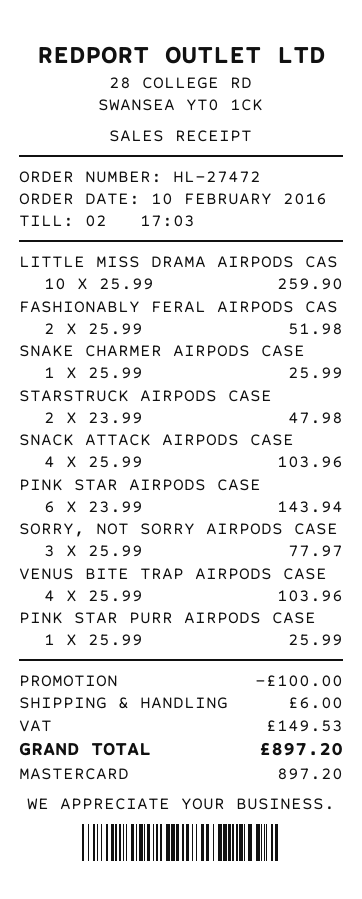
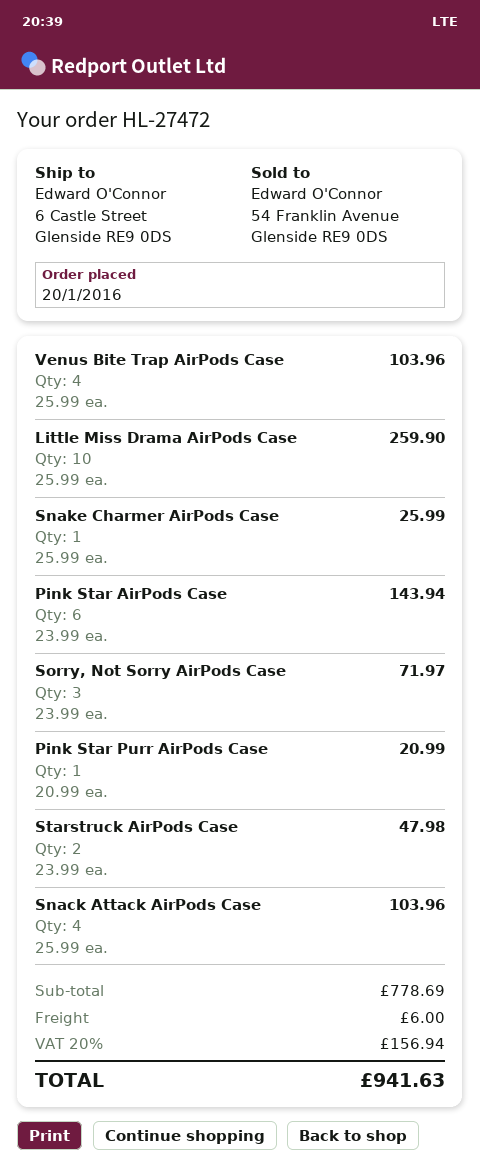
order date: 2016-02-10 -> 2016-01-20
FASHIONABLY FERAL AIRPODS CAS: 2 x 25.99 = 51.98 -> none
SORRY, NOT SORRY AIRPODS CASE: 3 x 25.99 = 77.97 -> 3 x 23.99 = 71.97
PINK STAR PURR AIRPODS CASE: 1 x 25.99 = 25.99 -> 1 x 20.99 = 20.99
discount: 100.00 -> none
tax: 149.53 -> 156.94
total: 897.20 -> 941.63

